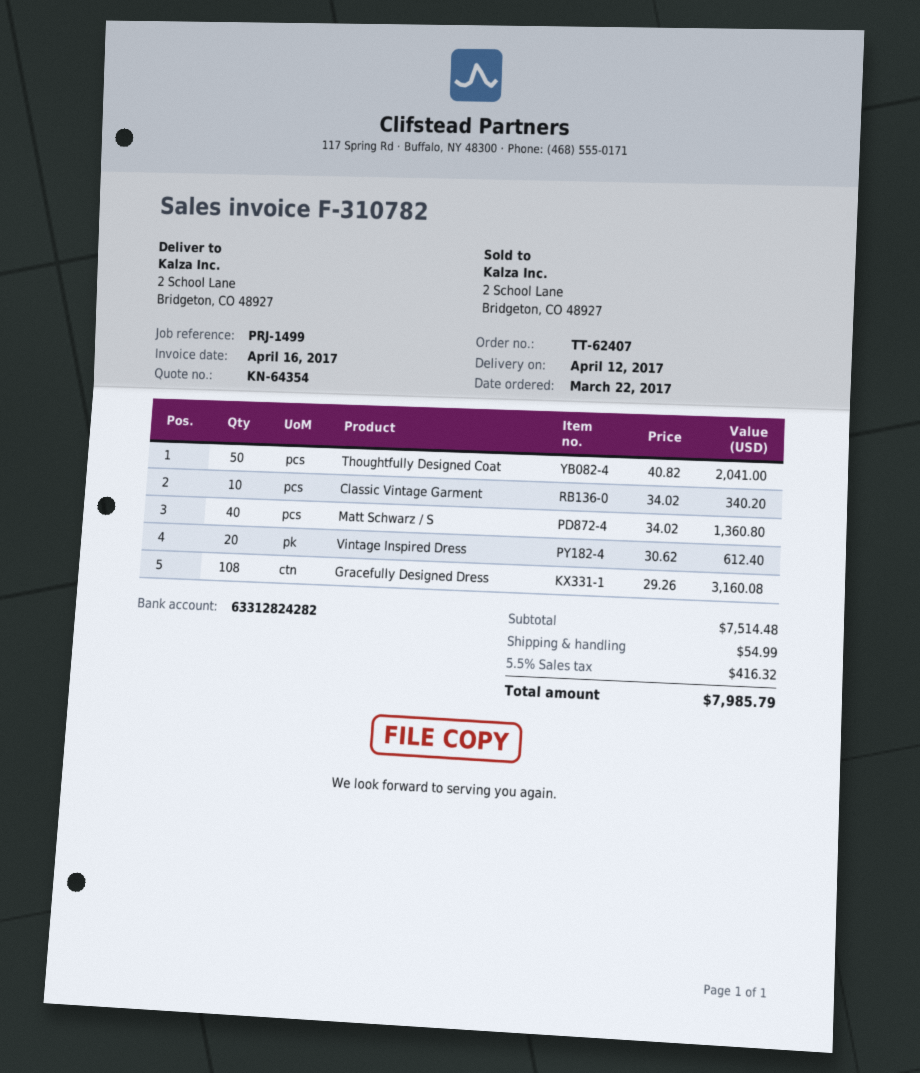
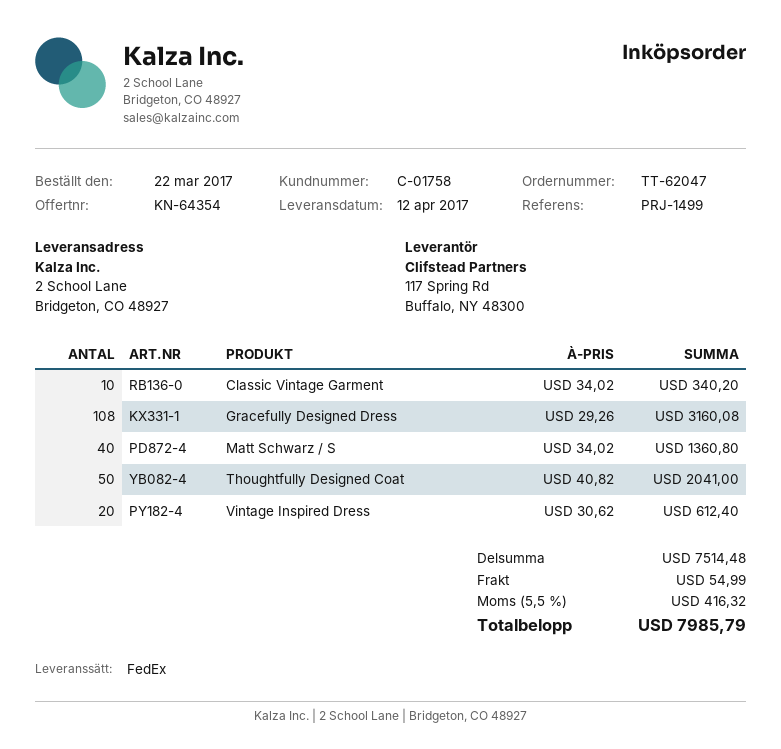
order number: TT-62407 -> TT-62047

